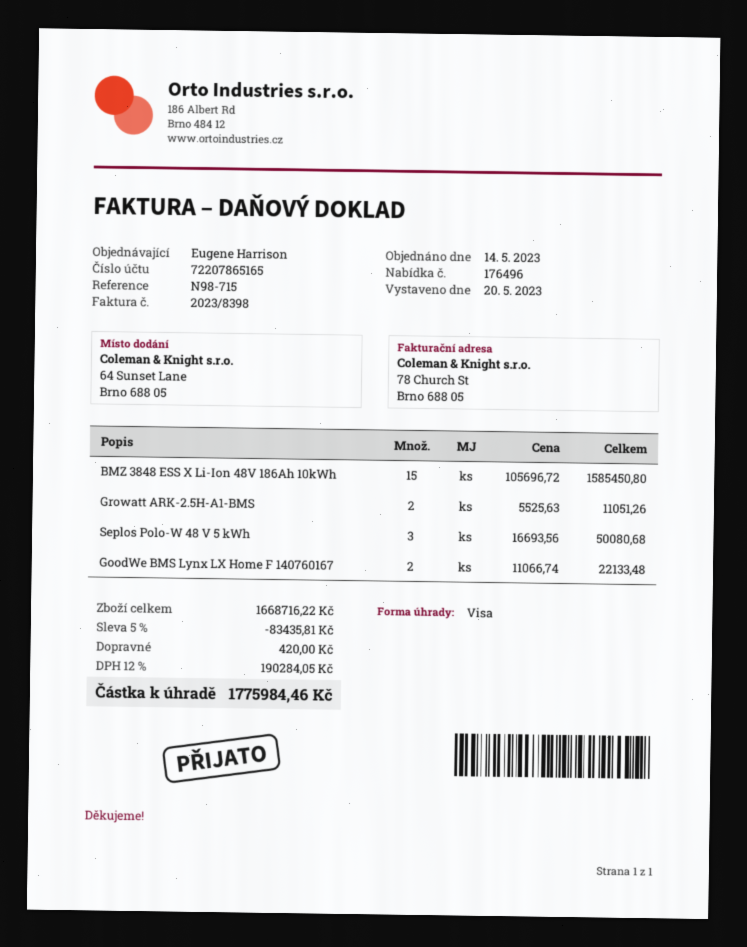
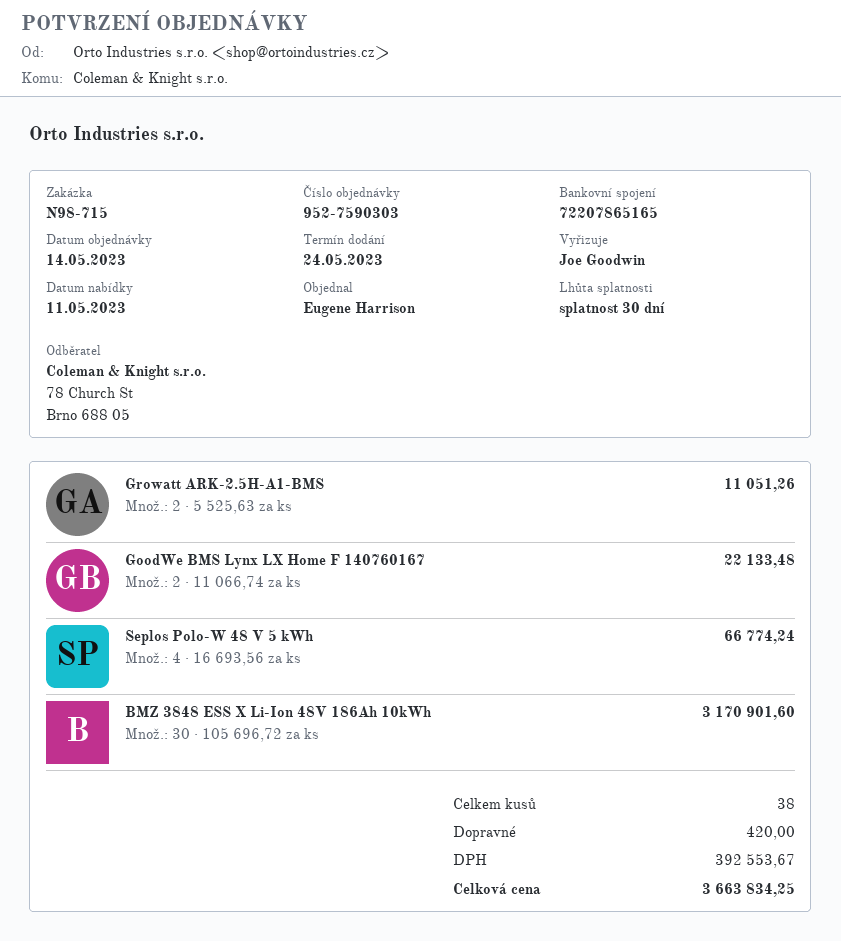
BMZ 3848 ESS X Li-Ion 48V 186Ah 10kWh: 15 x 105696.72 = 1585450.80 -> 30 x 105696.72 = 3170901.60
Seplos Polo-W 48 V 5 kWh: 3 x 16693.56 = 50080.68 -> 4 x 16693.56 = 66774.24
discount: 5% = 83435.81 -> none
tax: 190284.05 -> 392553.67
total: 1775984.46 -> 3663834.25

